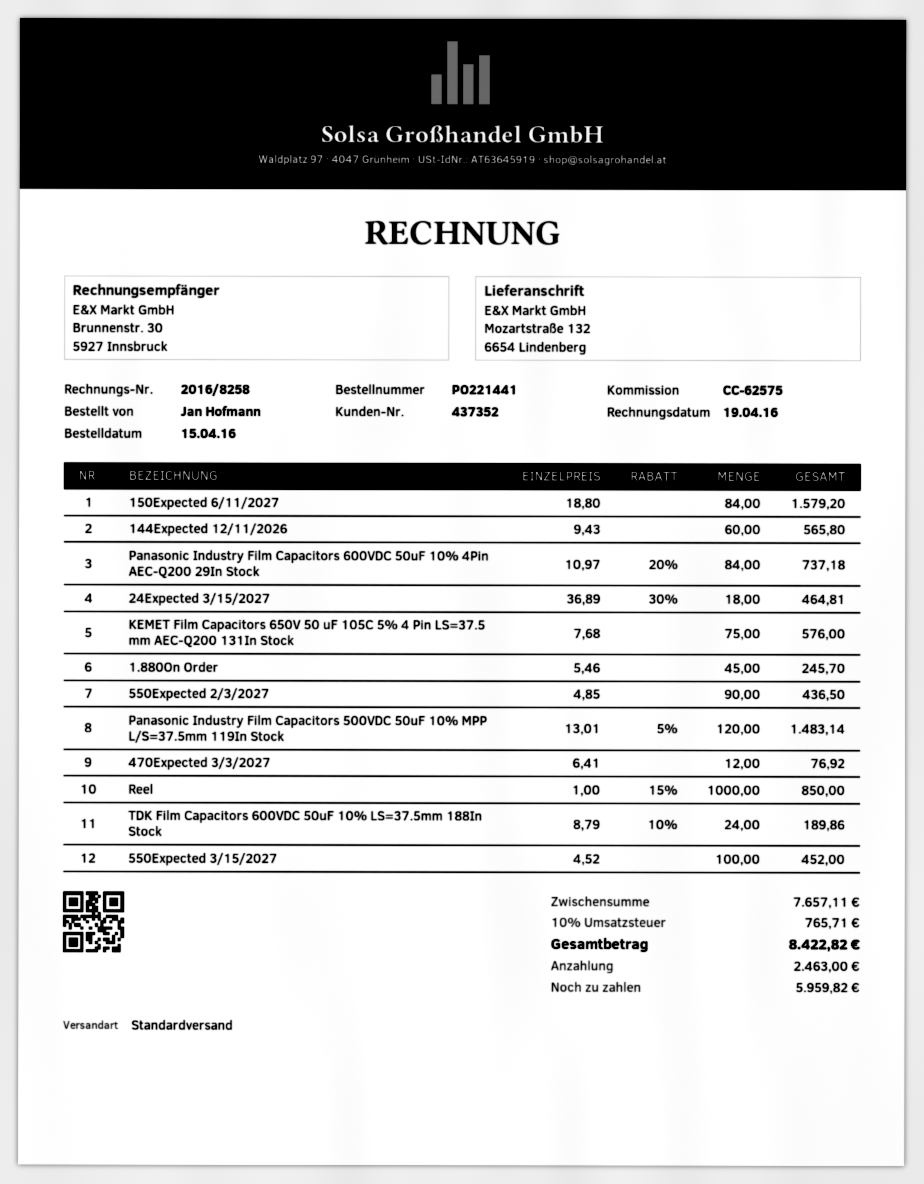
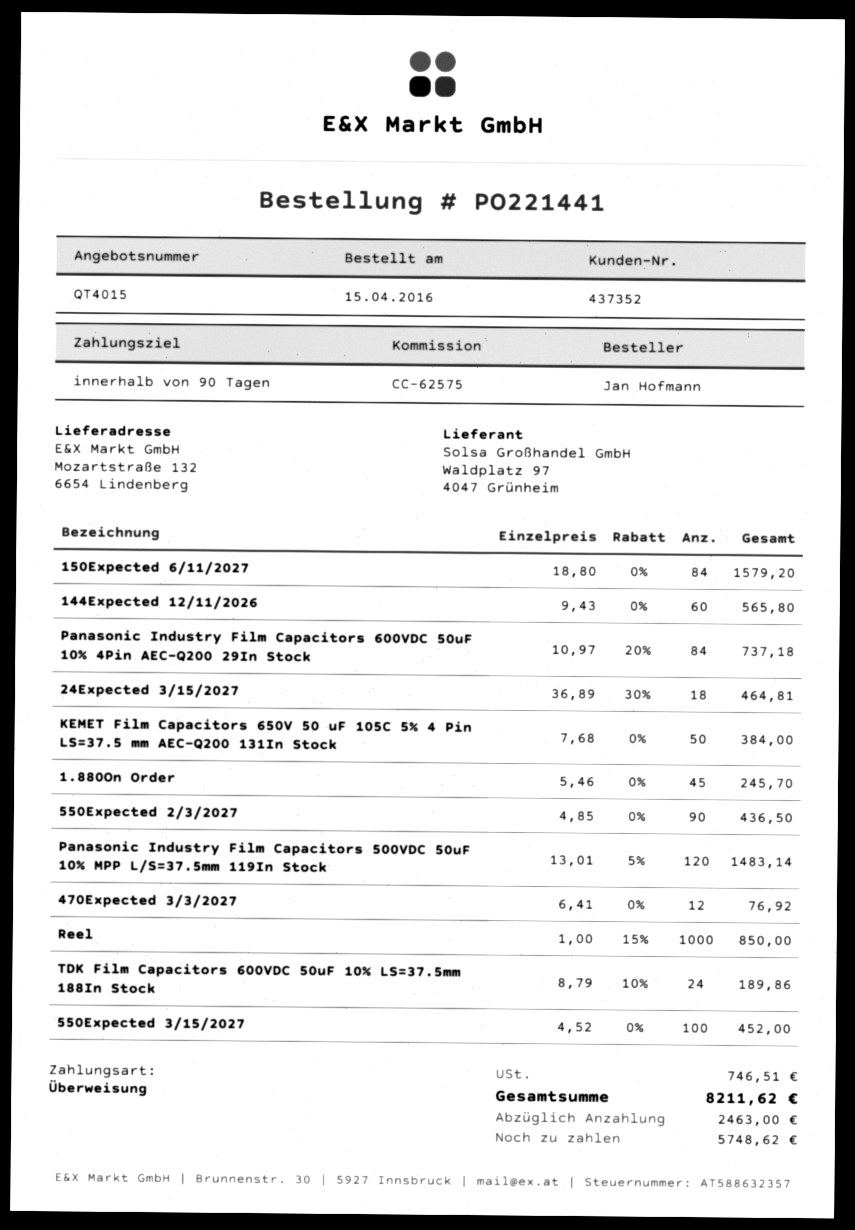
KEMET Film Capacitors 650V 50 uF 105C 5% 4 Pin LS=37.5 mm AEC-Q200 131In Stock: 75 x 7.68 = 576.00 -> 50 x 7.68 = 384.00
tax: 765.71 -> 746.51
total: 8422.82 -> 8211.62
balance: 5959.82 -> 5748.62

